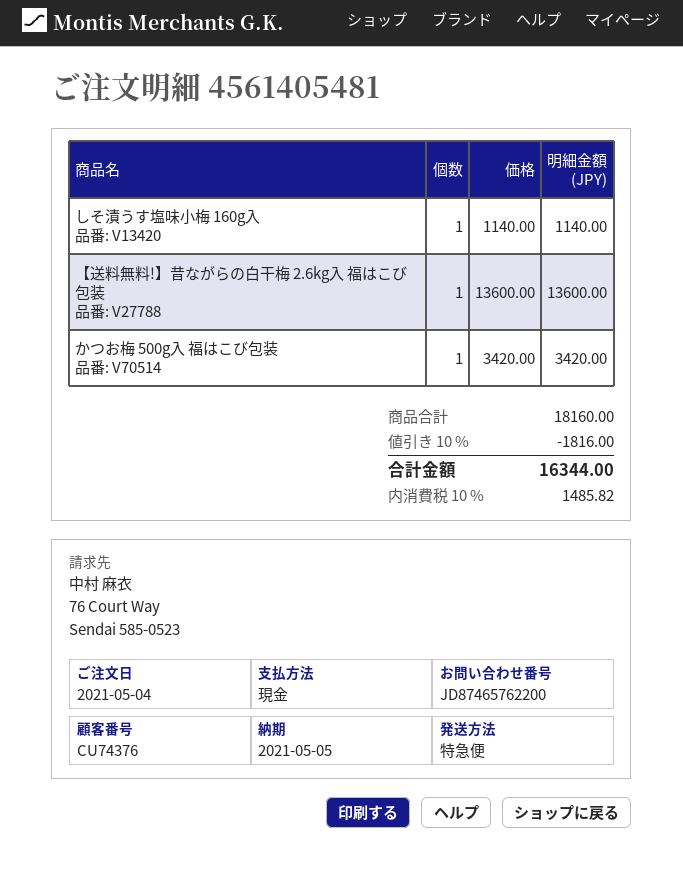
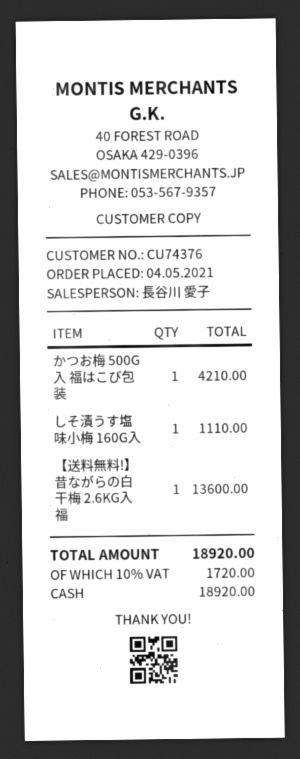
しそ漬うす塩味小梅 160g入: 1 for 1140.00 -> 1 for 1110.00
かつお梅 500g入 福はこび包装: 1 for 3420.00 -> 1 for 4210.00
discount: 10% = 1816.00 -> none
tax: 10% = 1485.82 -> 10% = 1720.00
total: 16344.00 -> 18920.00

